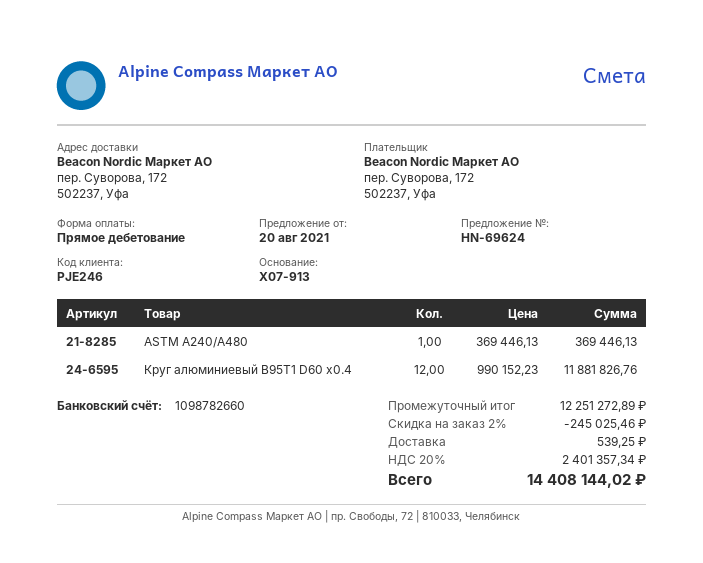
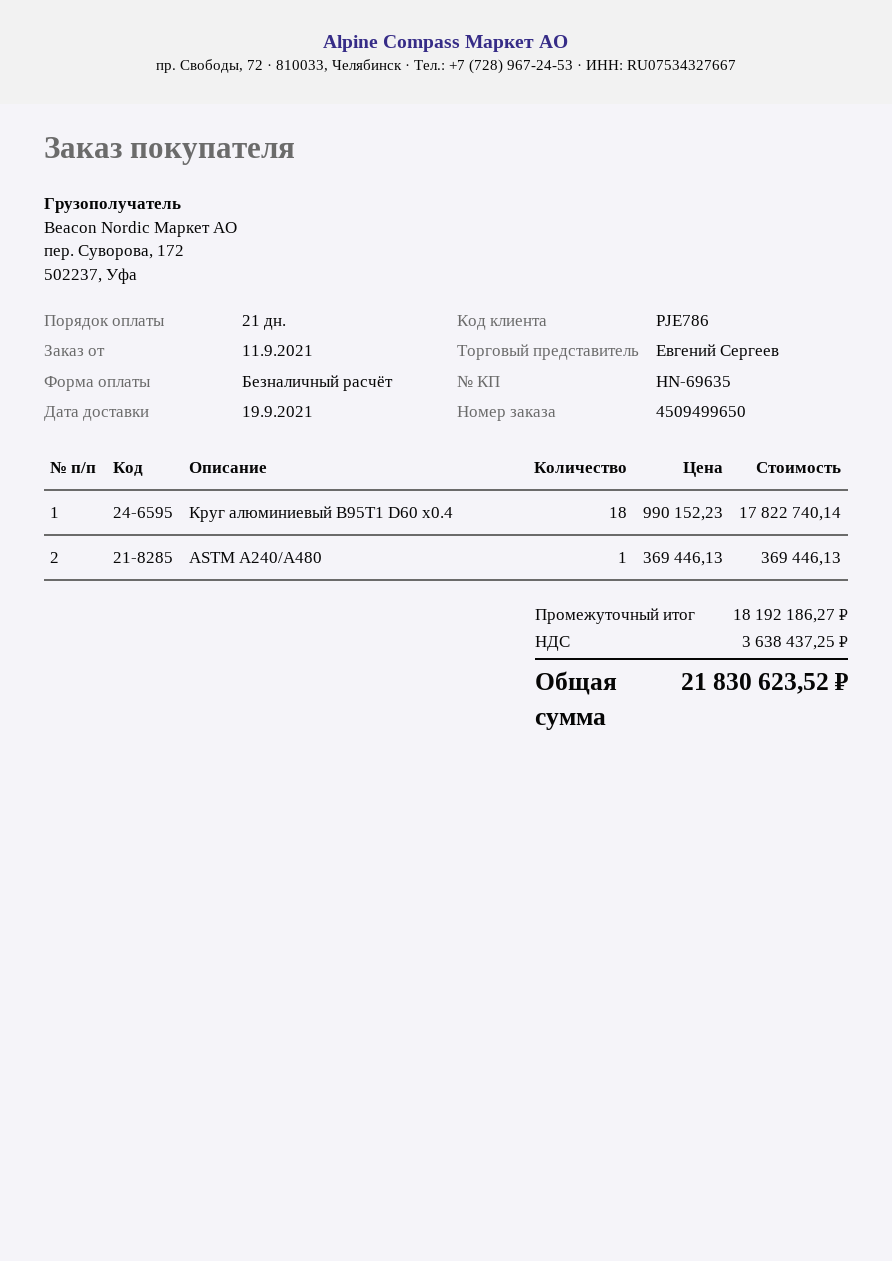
quote number: HN-69624 -> HN-69635
customer number: PJE246 -> PJE786
payment method: direct debit -> bank transfer
Круг алюминиевый В95Т1 D60 х0.4: 12 x 990152.23 = 11881826.76 -> 18 x 990152.23 = 17822740.14
subtotal: 12251272.89 -> 18192186.27
discount: 2% = 245025.46 -> none
shipping: 539.25 -> none
tax: 2401357.34 -> 3638437.25
total: 14408144.02 -> 21830623.52

